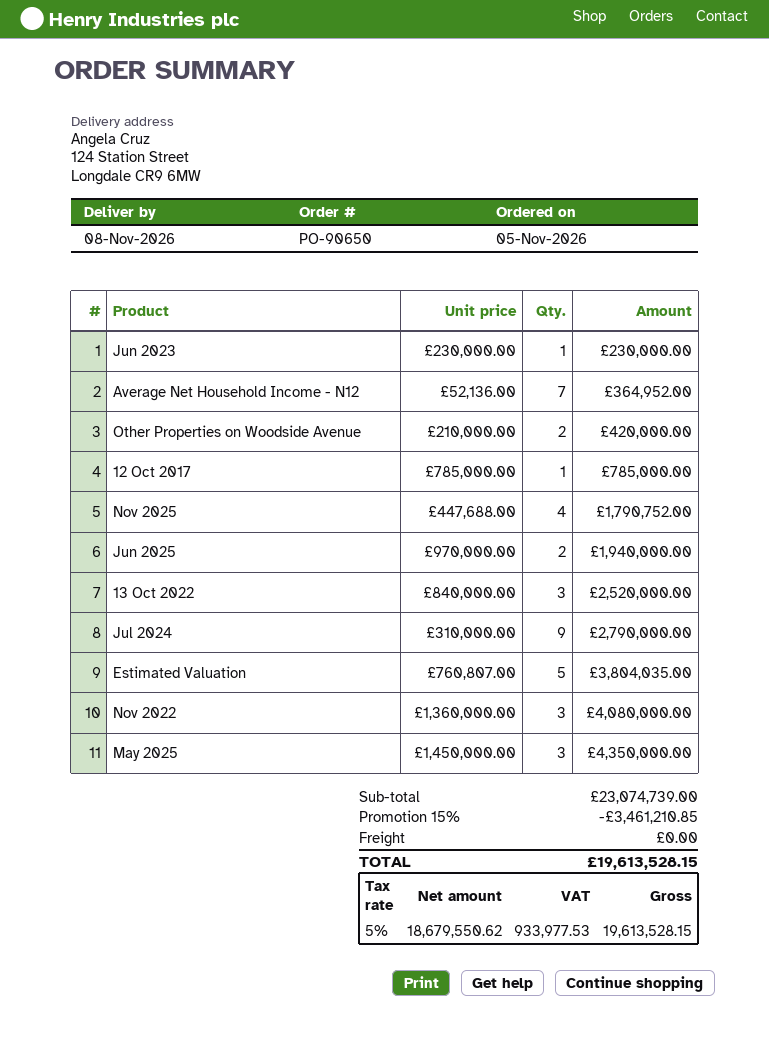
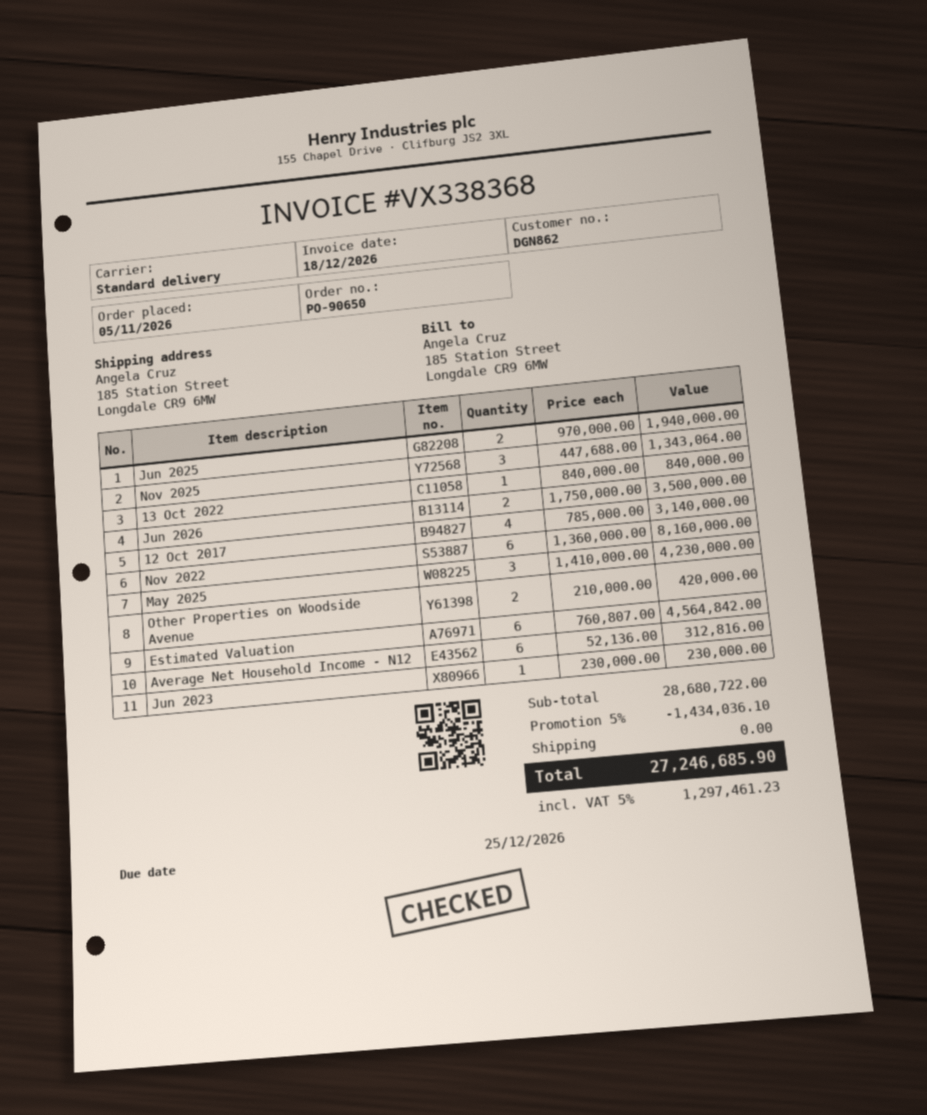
ship to: 124 Station Street, Longdale CR9 6MW -> 185 Station Street, Longdale CR9 6MW
Average Net Household Income - N12: 7 x 52136.00 = 364952.00 -> 6 x 52136.00 = 312816.00
12 Oct 2017: 1 x 785000.00 = 785000.00 -> 4 x 785000.00 = 3140000.00
Nov 2025: 4 x 447688.00 = 1790752.00 -> 3 x 447688.00 = 1343064.00
13 Oct 2022: 3 x 840000.00 = 2520000.00 -> 1 x 840000.00 = 840000.00
Jul 2024: 9 x 310000.00 = 2790000.00 -> none
Estimated Valuation: 5 x 760807.00 = 3804035.00 -> 6 x 760807.00 = 4564842.00
Nov 2022: 3 x 1360000.00 = 4080000.00 -> 6 x 1360000.00 = 8160000.00
May 2025: 3 x 1450000.00 = 4350000.00 -> 3 x 1410000.00 = 4230000.00
Jun 2026: none -> 2 x 1750000.00 = 3500000.00
subtotal: 23074739.00 -> 28680722.00
discount: 15% = 3461210.85 -> 5% = 1434036.10
tax: 5% = 933977.53 -> 5% = 1297461.23
total: 19613528.15 -> 27246685.90

